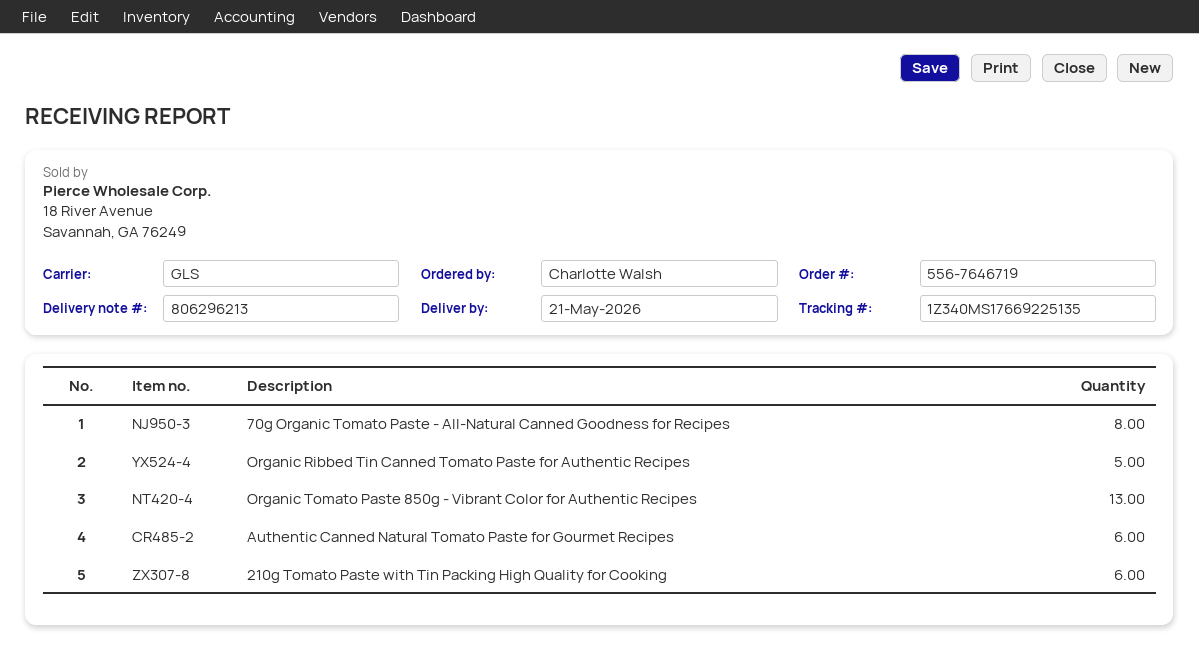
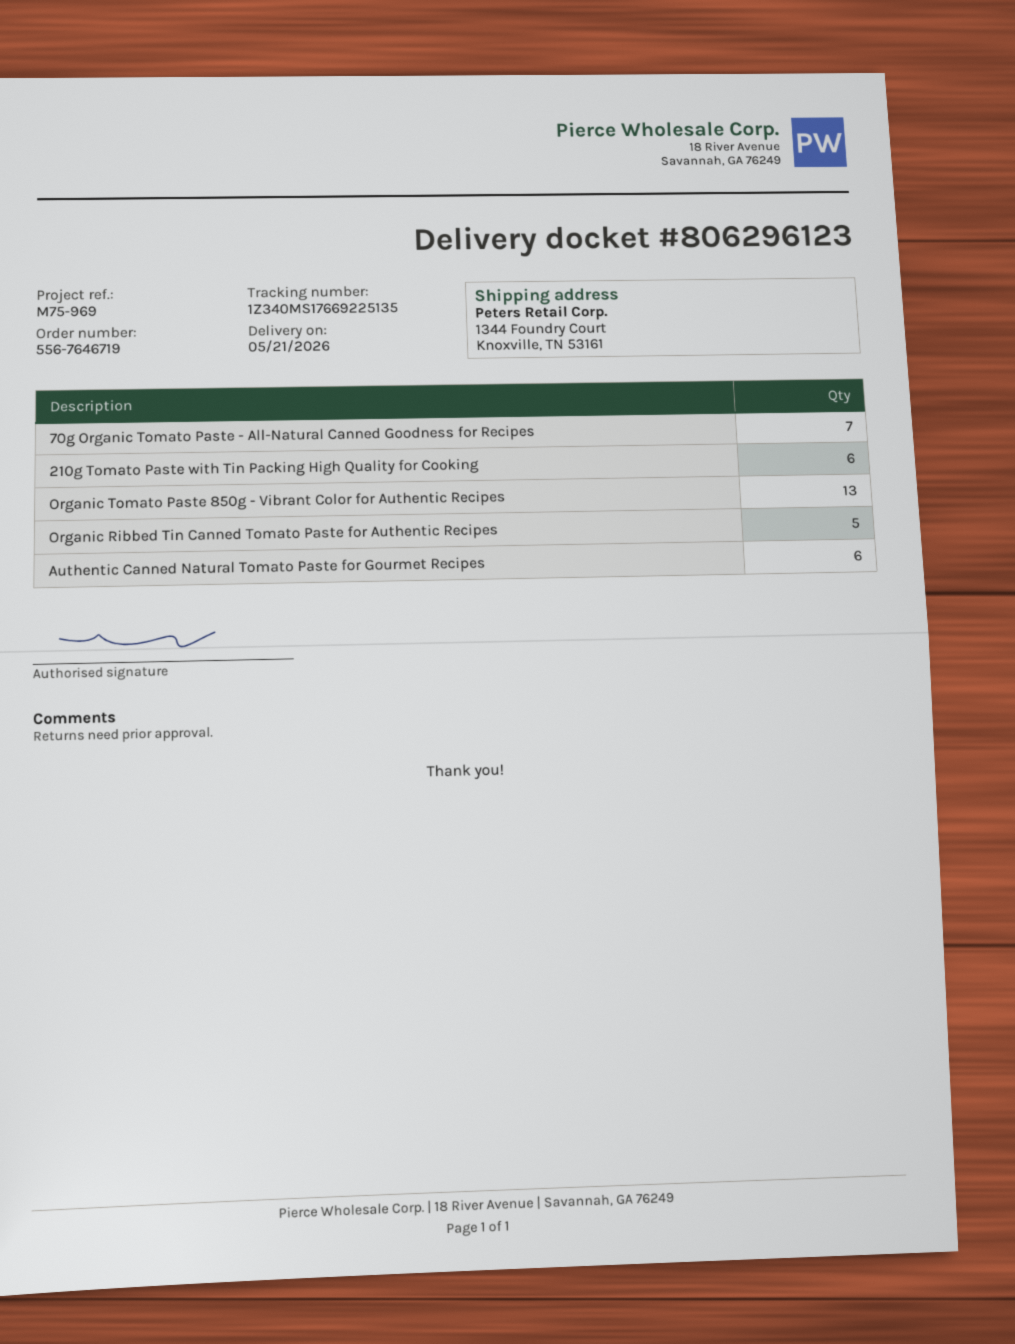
delivery note number: 806296213 -> 806296123
70g Organic Tomato Paste - All-Natural Canned Goodness for Recipes: 8 -> 7

